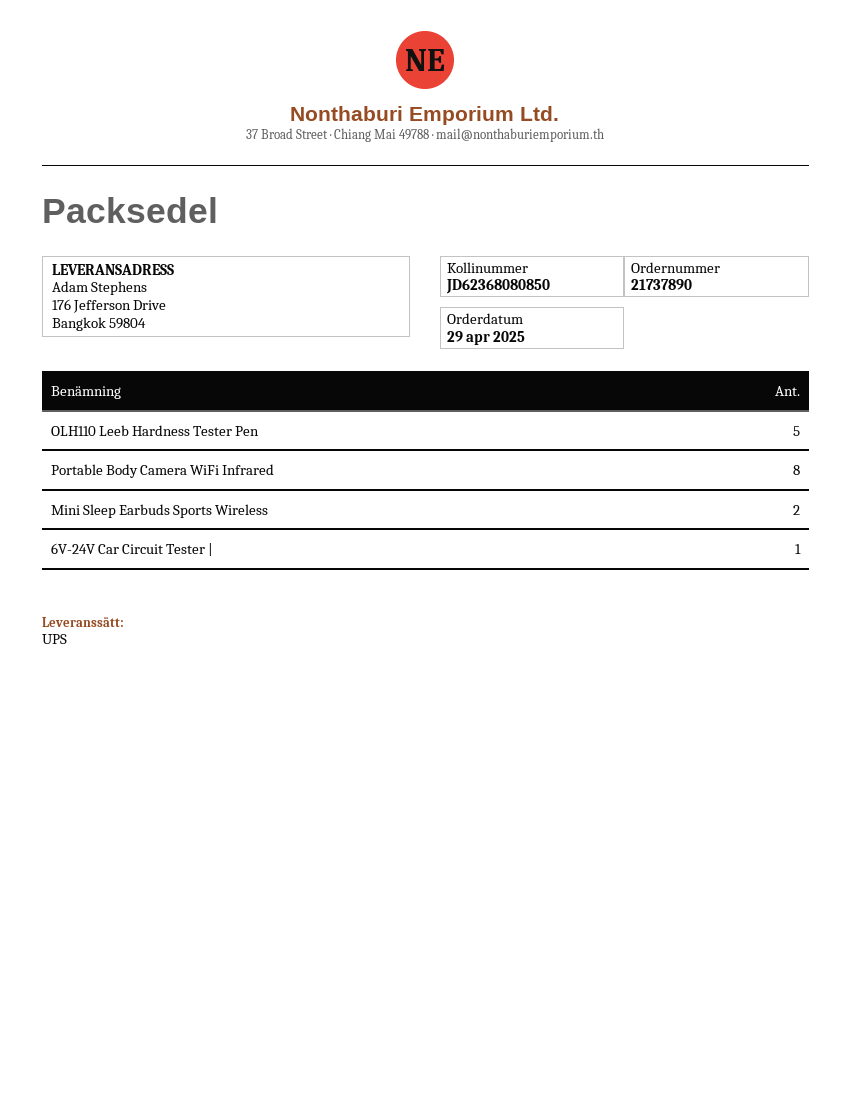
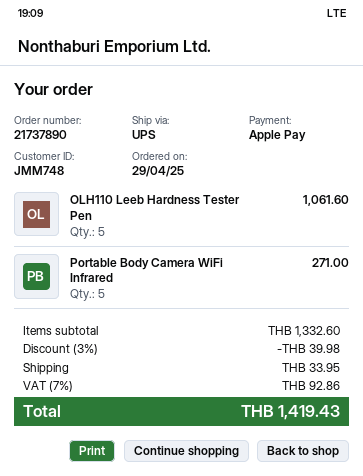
Portable Body Camera WiFi Infrared: 8 -> 5
Mini Sleep Earbuds Sports Wireless: 2 -> none
6V-24V Car Circuit Tester |: 1 -> none

